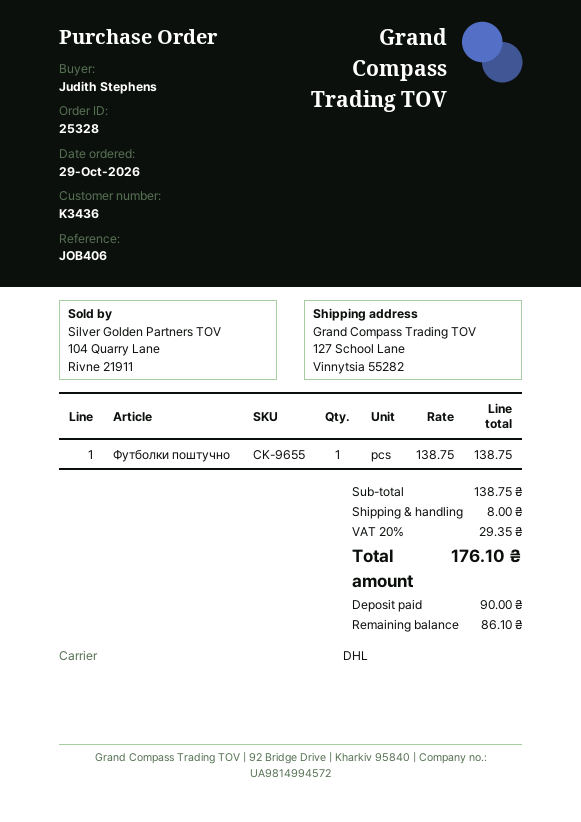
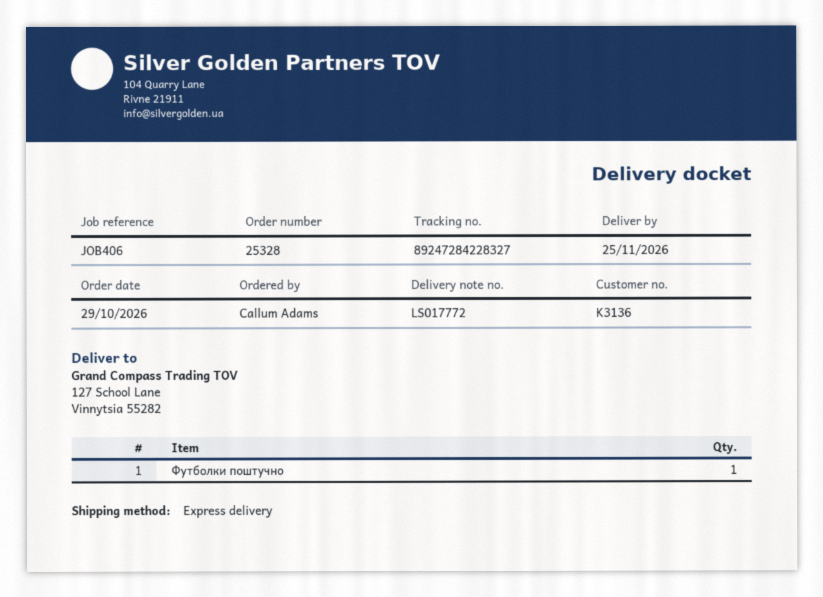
customer number: K3436 -> K3136
ordered by: Judith Stephens -> Callum Adams
shipping method: DHL -> express

